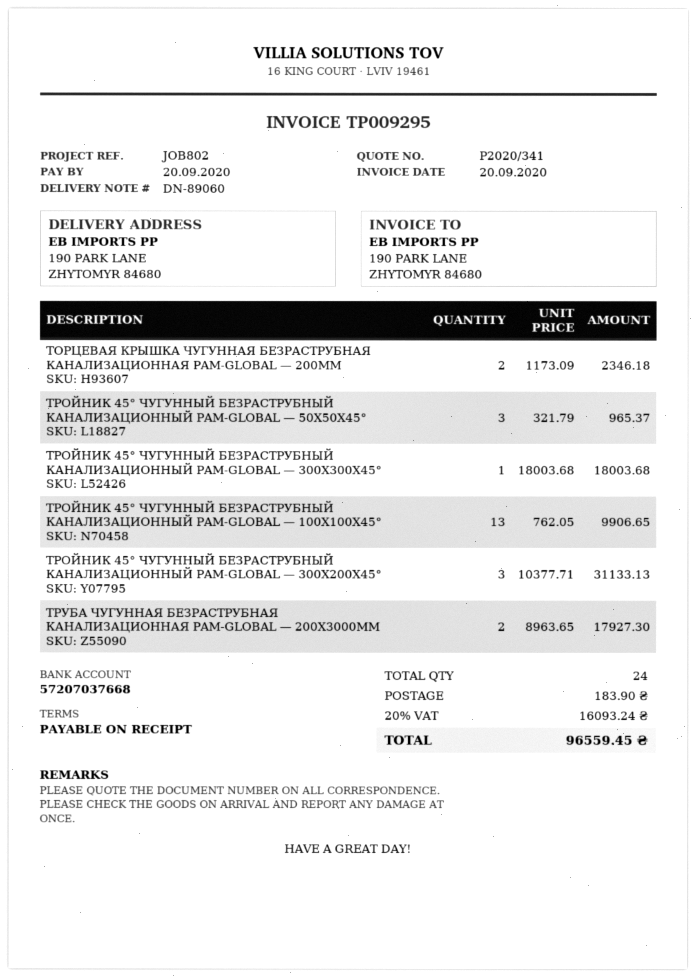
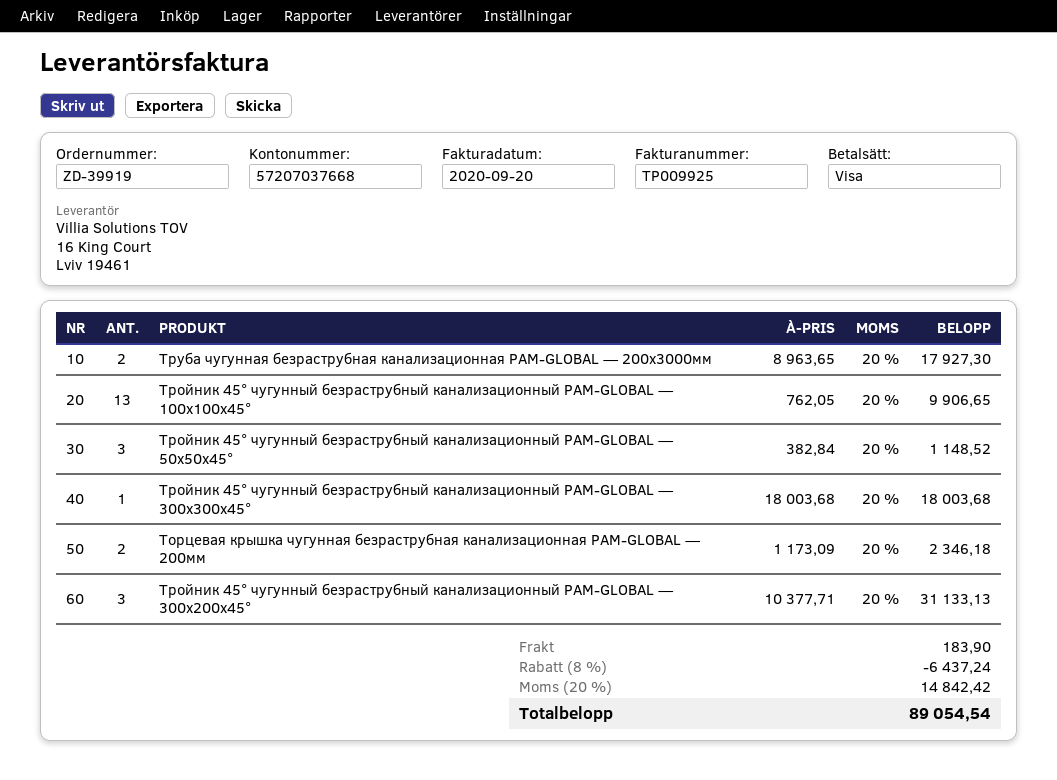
invoice number: TP009295 -> TP009925
ТРОЙНИК 45° ЧУГУННЫЙ БЕЗРАСТРУБНЫЙ КАНАЛИЗАЦИОННЫЙ PAM-GLOBAL — 50Х50Х45°: 3 x 321.79 = 965.37 -> 3 x 382.84 = 1148.52
discount: none -> 8% = 6437.24
tax: 20% = 16093.24 -> 20% = 14842.42
total: 96559.45 -> 89054.54

